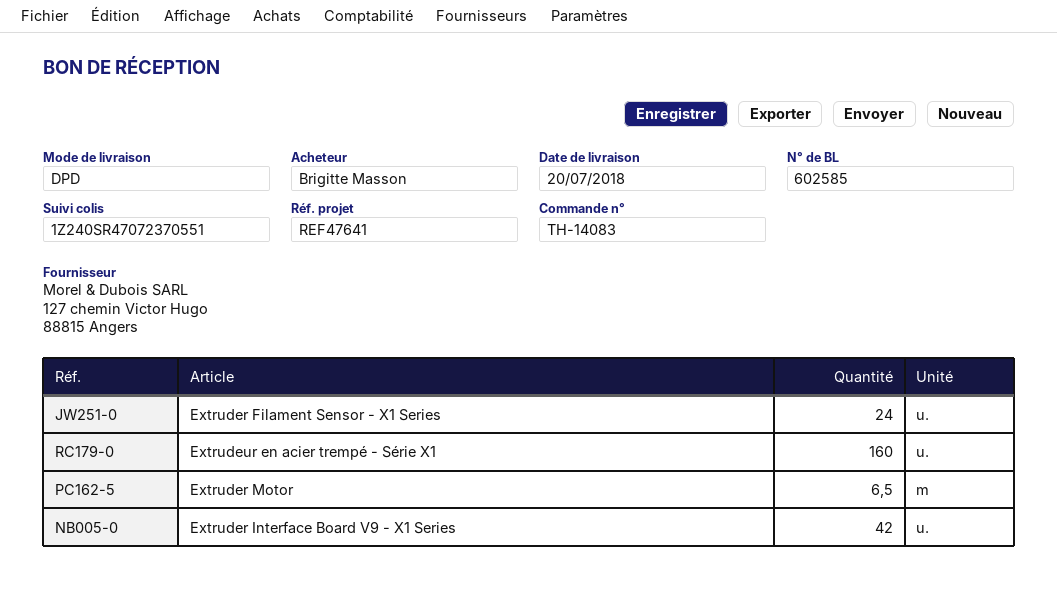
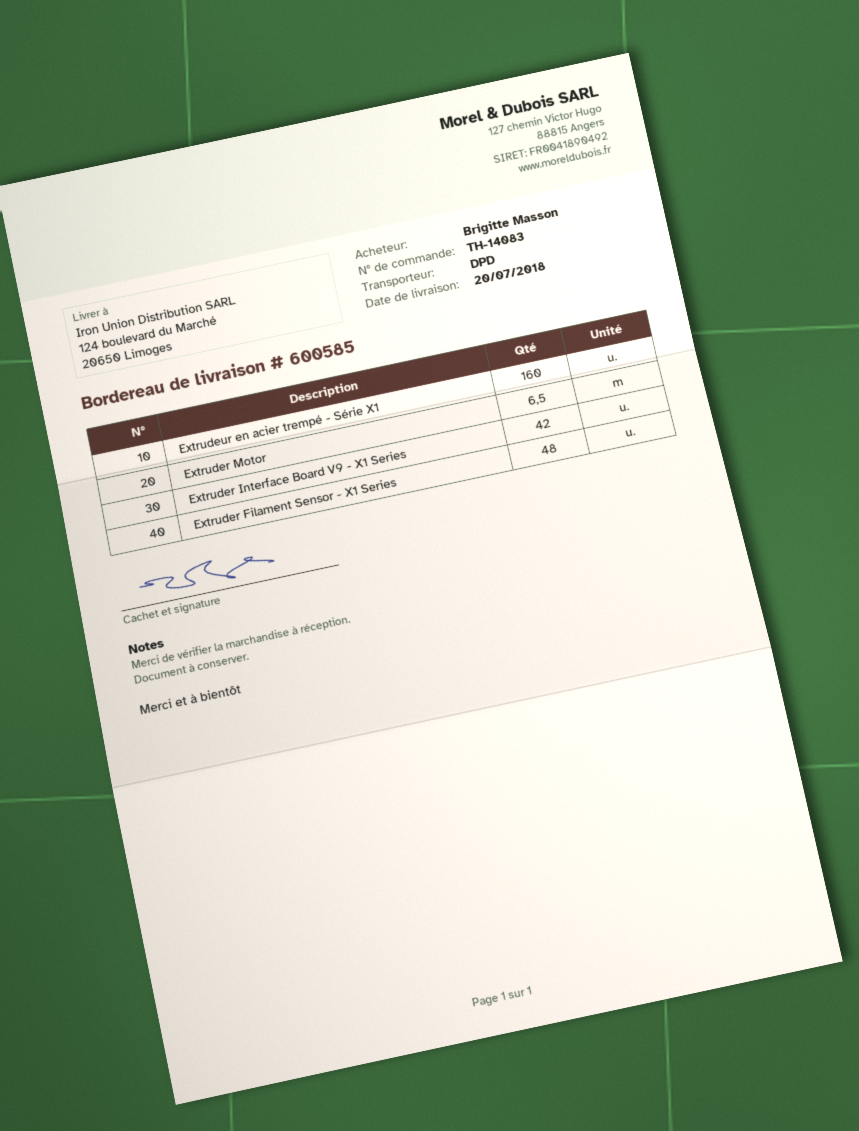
delivery note number: 602585 -> 600585
Extruder Filament Sensor - X1 Series: 24 -> 48

